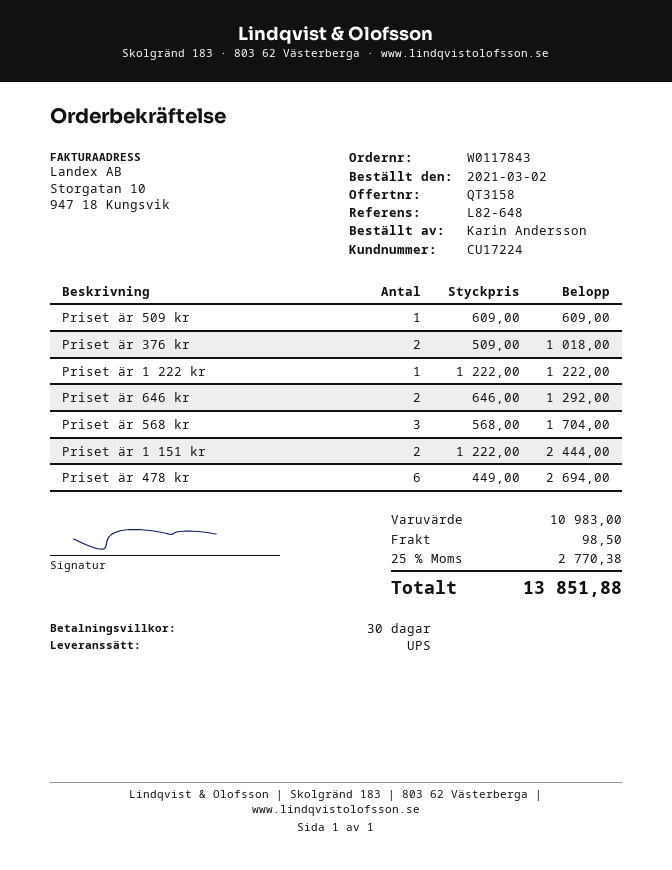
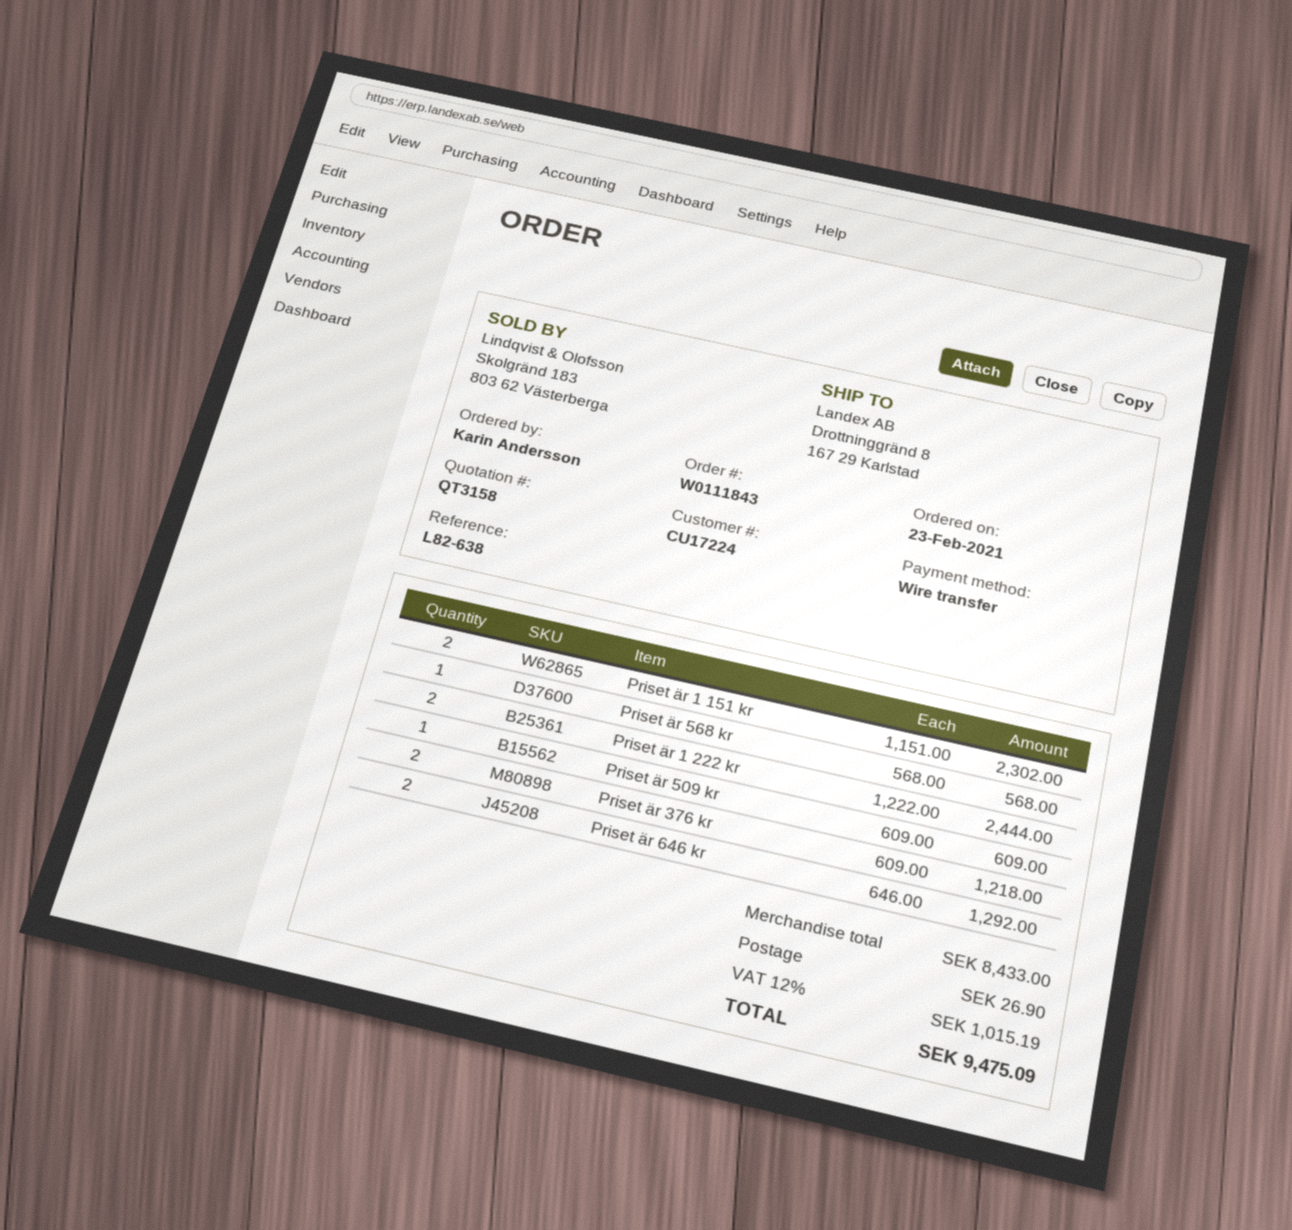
order number: W0117843 -> W0111843
order date: 2021-03-02 -> 2021-02-23
reference: L82-648 -> L82-638
Priset är 376 kr: 2 x 509.00 = 1018.00 -> 2 x 609.00 = 1218.00
Priset är 1 222 kr: 1 x 1222.00 = 1222.00 -> 2 x 1222.00 = 2444.00
Priset är 568 kr: 3 x 568.00 = 1704.00 -> 1 x 568.00 = 568.00
Priset är 1 151 kr: 2 x 1222.00 = 2444.00 -> 2 x 1151.00 = 2302.00
Priset är 478 kr: 6 x 449.00 = 2694.00 -> none
subtotal: 10983.00 -> 8433.00
shipping: 98.50 -> 26.90
tax: 25% = 2770.38 -> 12% = 1015.19
total: 13851.88 -> 9475.09

